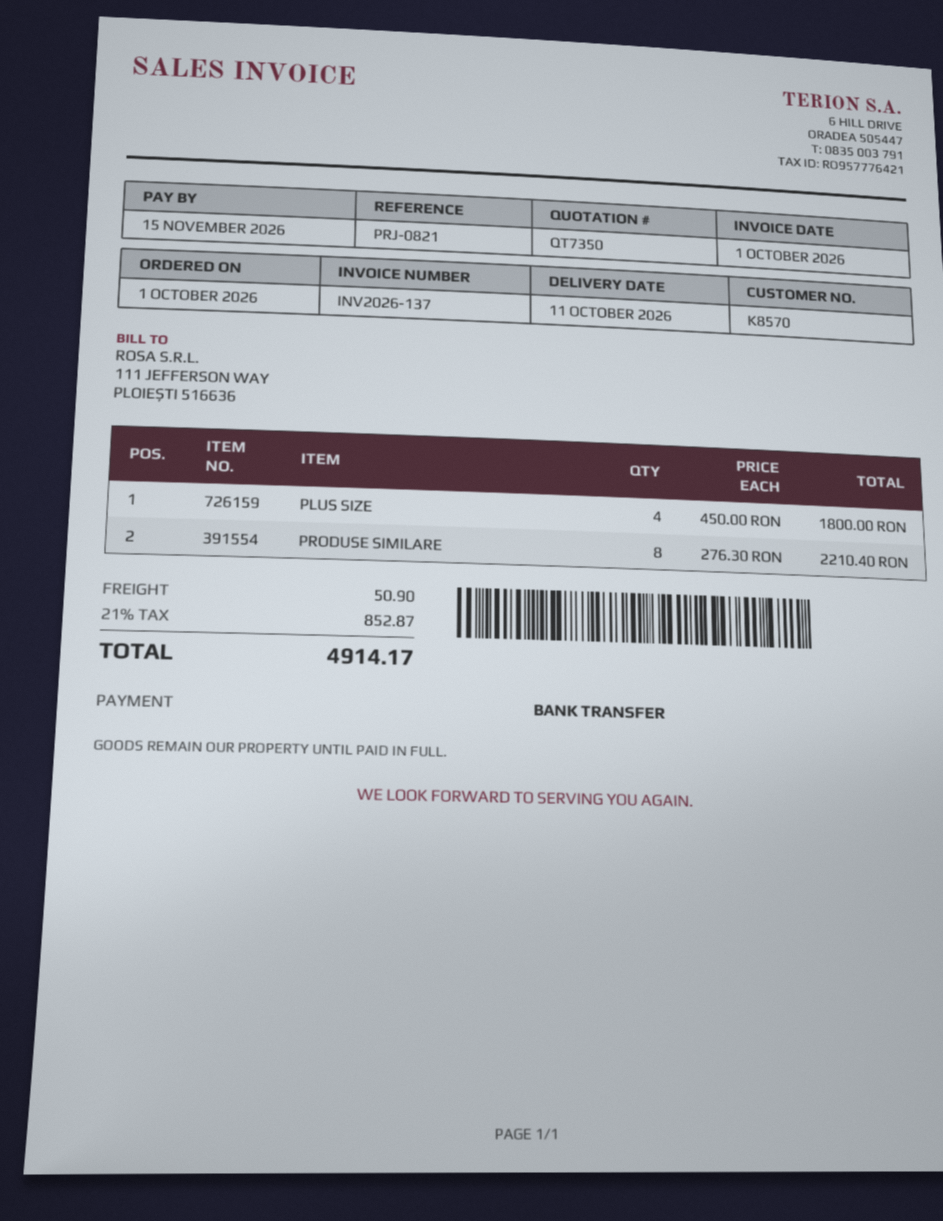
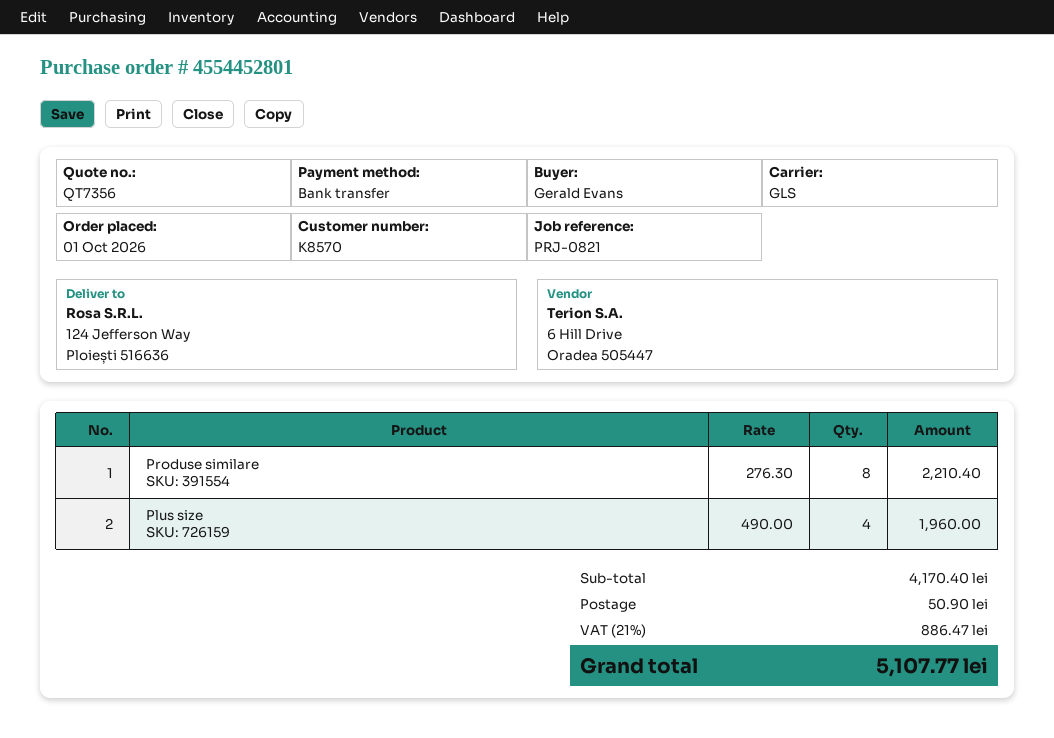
quote number: QT7350 -> QT7356
PLUS SIZE: 4 x 450.00 = 1800.00 -> 4 x 490.00 = 1960.00
tax: 21% = 852.87 -> 21% = 886.47
total: 4914.17 -> 5107.77

